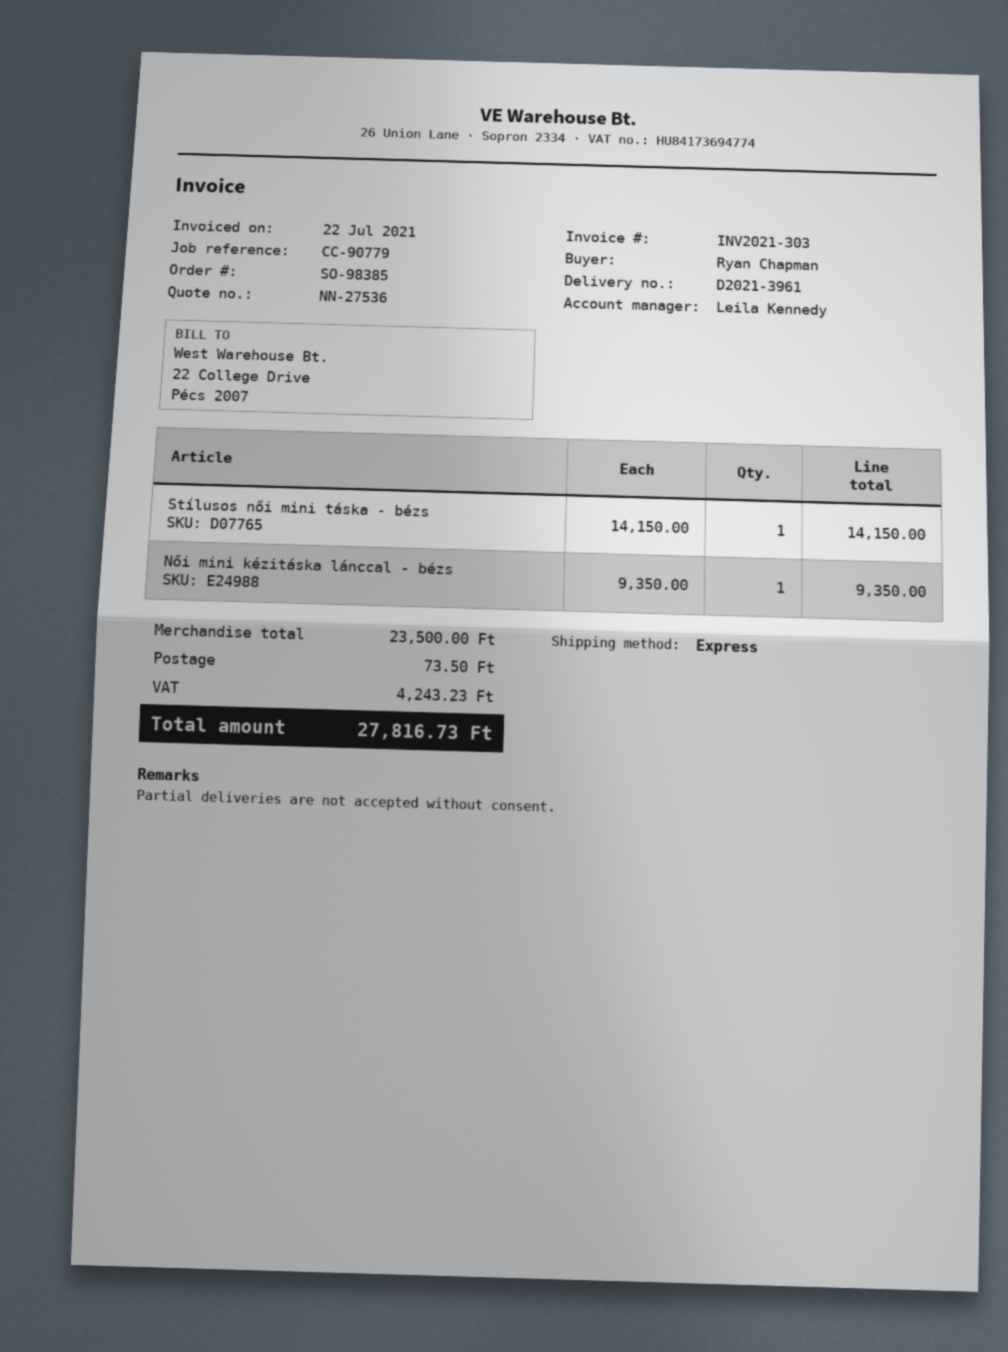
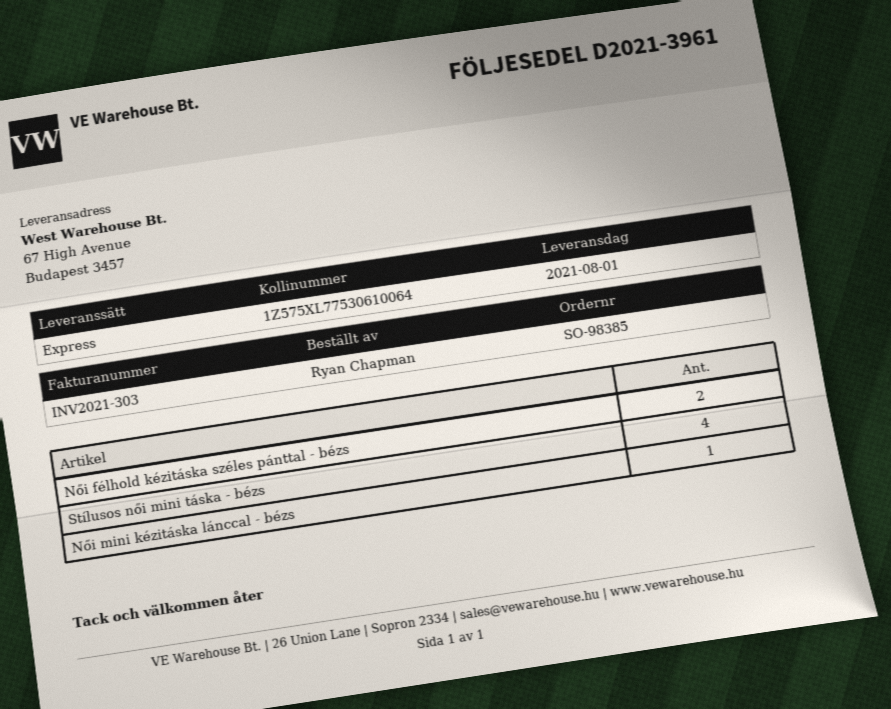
Stílusos női mini táska - bézs: 1 -> 4
Női félhold kézitáska széles pánttal - bézs: none -> 2

